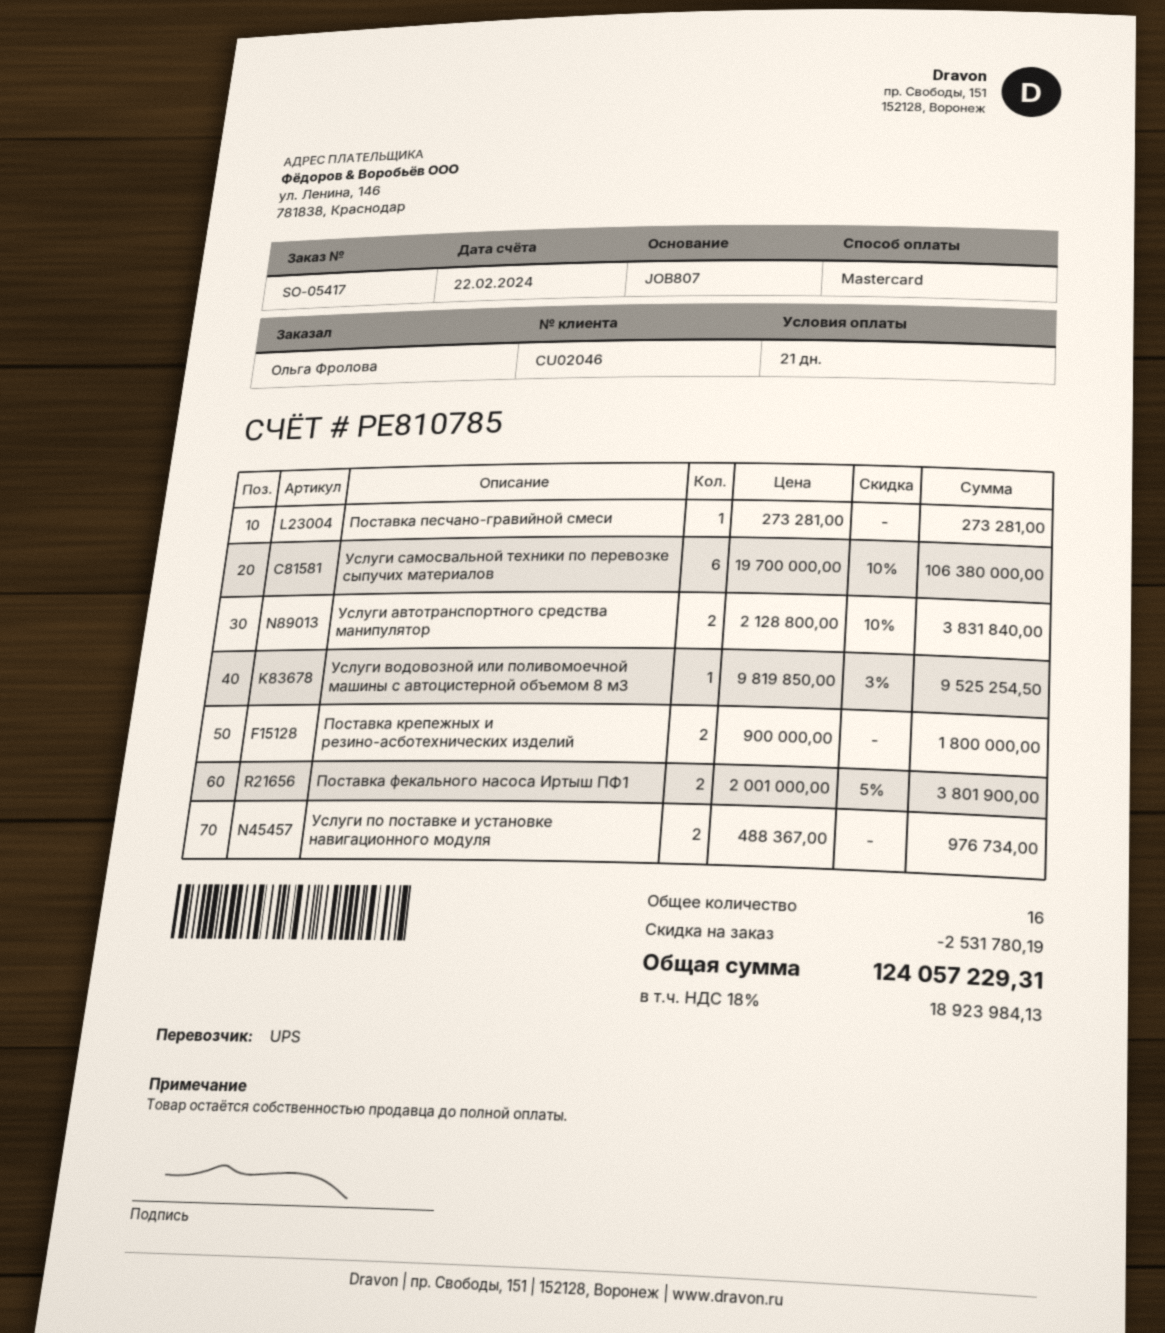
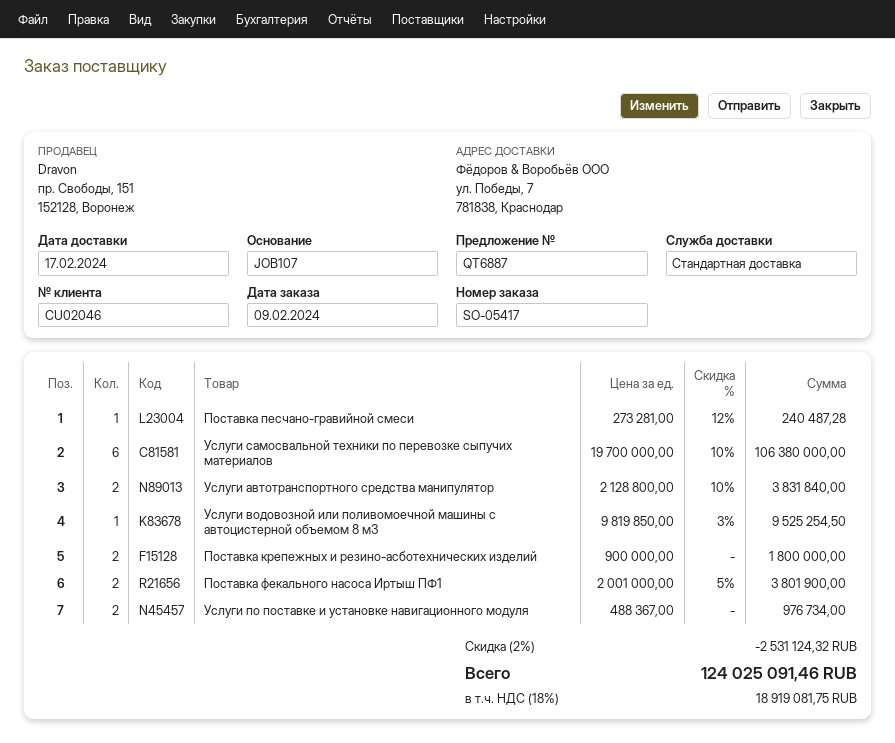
reference: JOB807 -> JOB107
shipping method: UPS -> standard
Поставка песчано-гравийной смеси: 1 x 273281.00 = 273281.00 -> 1 x 273281.00 - 12% = 240487.28
discount: 2531780.19 -> 2531124.32
tax: 18% = 18923984.13 -> 18% = 18919081.75
total: 124057229.31 -> 124025091.46

